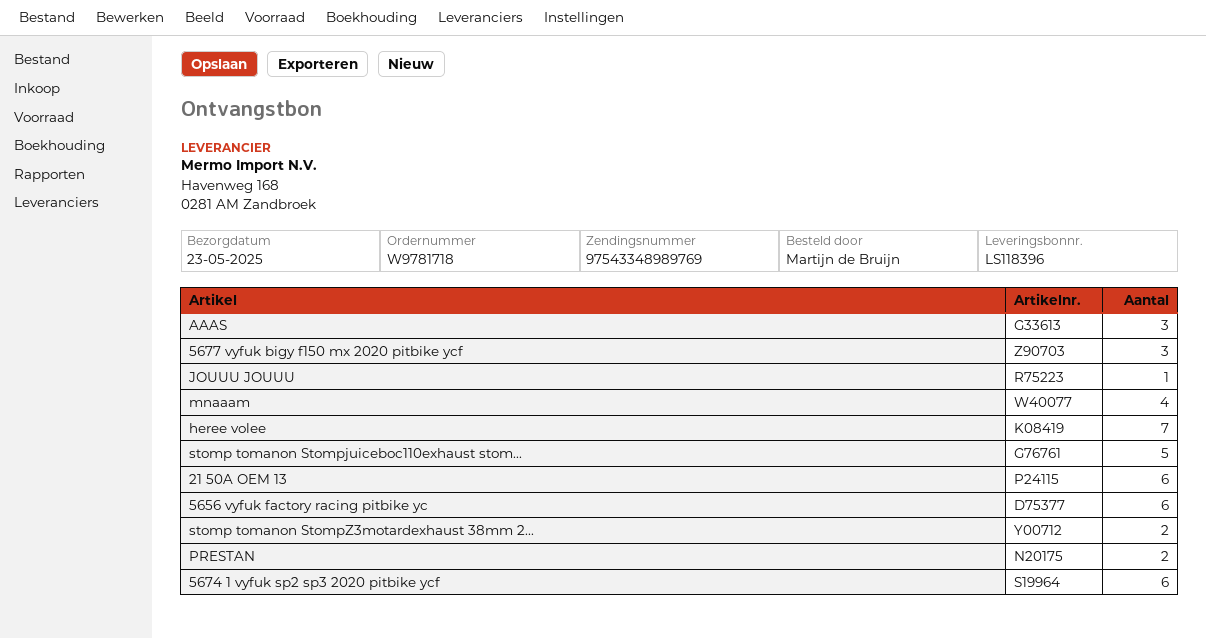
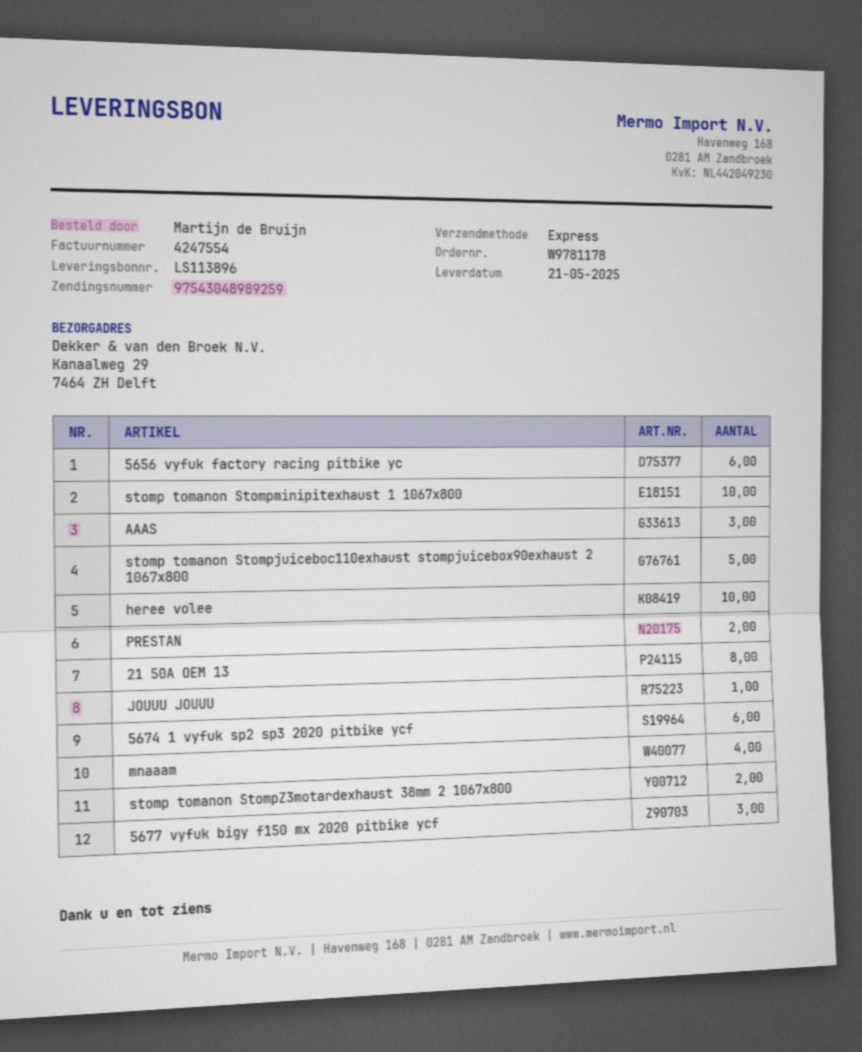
order number: W9781718 -> W9781178
delivery note number: LS118396 -> LS113896
delivery date: 2025-05-23 -> 2025-05-21
tracking number: 97543348989769 -> 97543048989259
heree volee: 7 -> 10
21 50A OEM 13: 6 -> 8
stomp tomanon Stompminipitexhaust 1 1067x800: none -> 10

